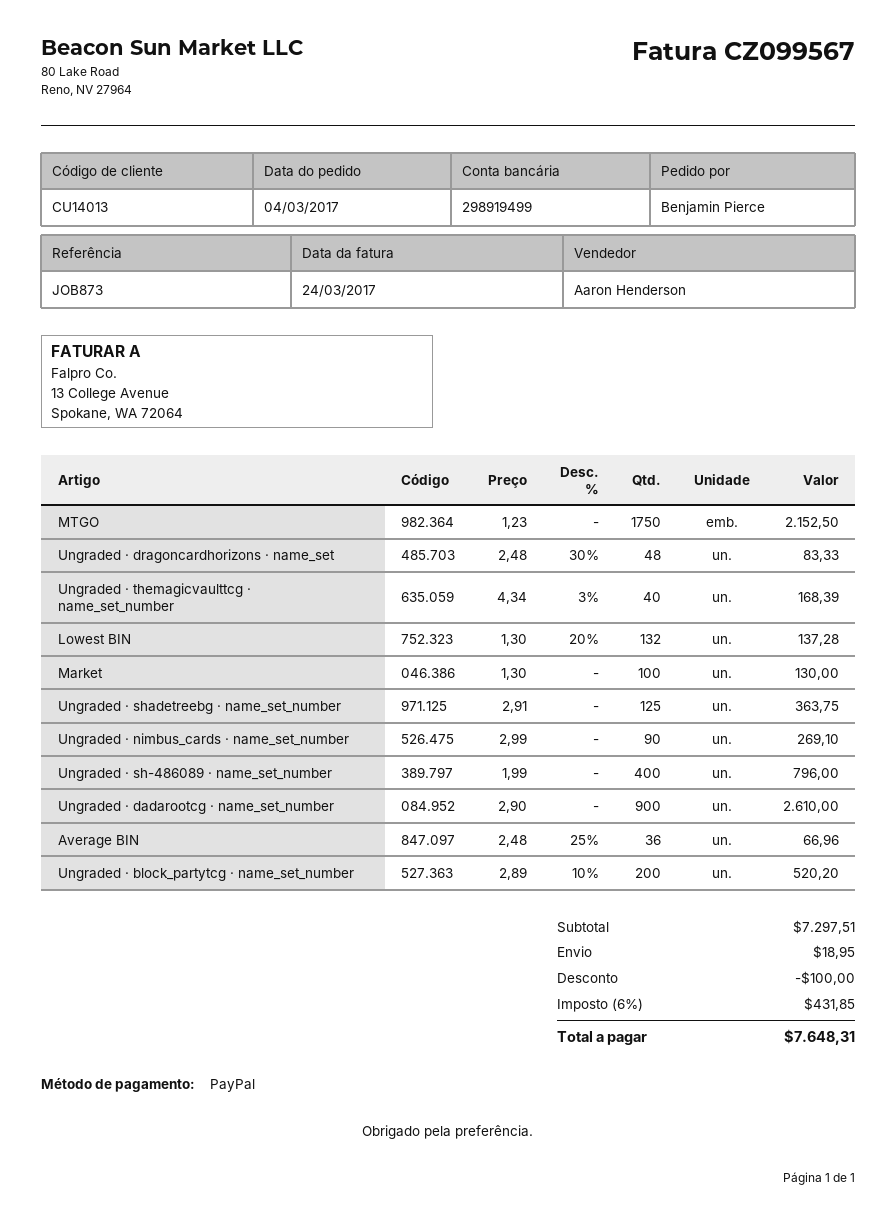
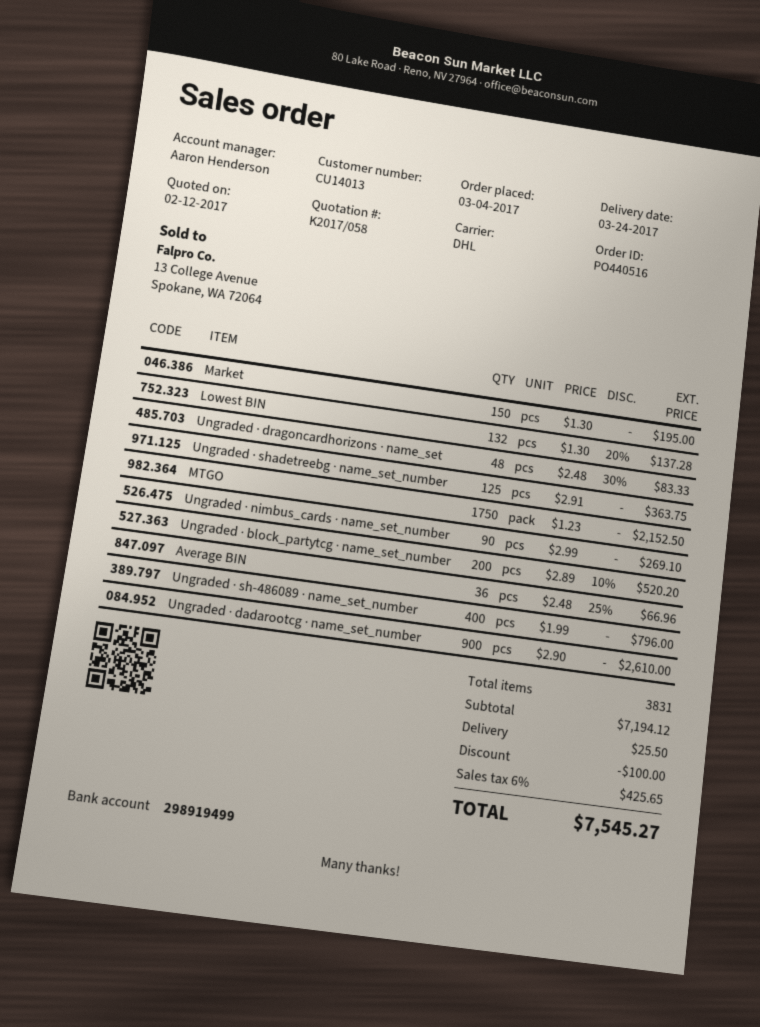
Ungraded · themagicvaulttcg · name_set_number: 40 x 4.34 - 3% = 168.39 -> none
Market: 100 x 1.30 = 130.00 -> 150 x 1.30 = 195.00
subtotal: 7297.51 -> 7194.12
shipping: 18.95 -> 25.50
tax: 6% = 431.85 -> 6% = 425.65
total: 7648.31 -> 7545.27

